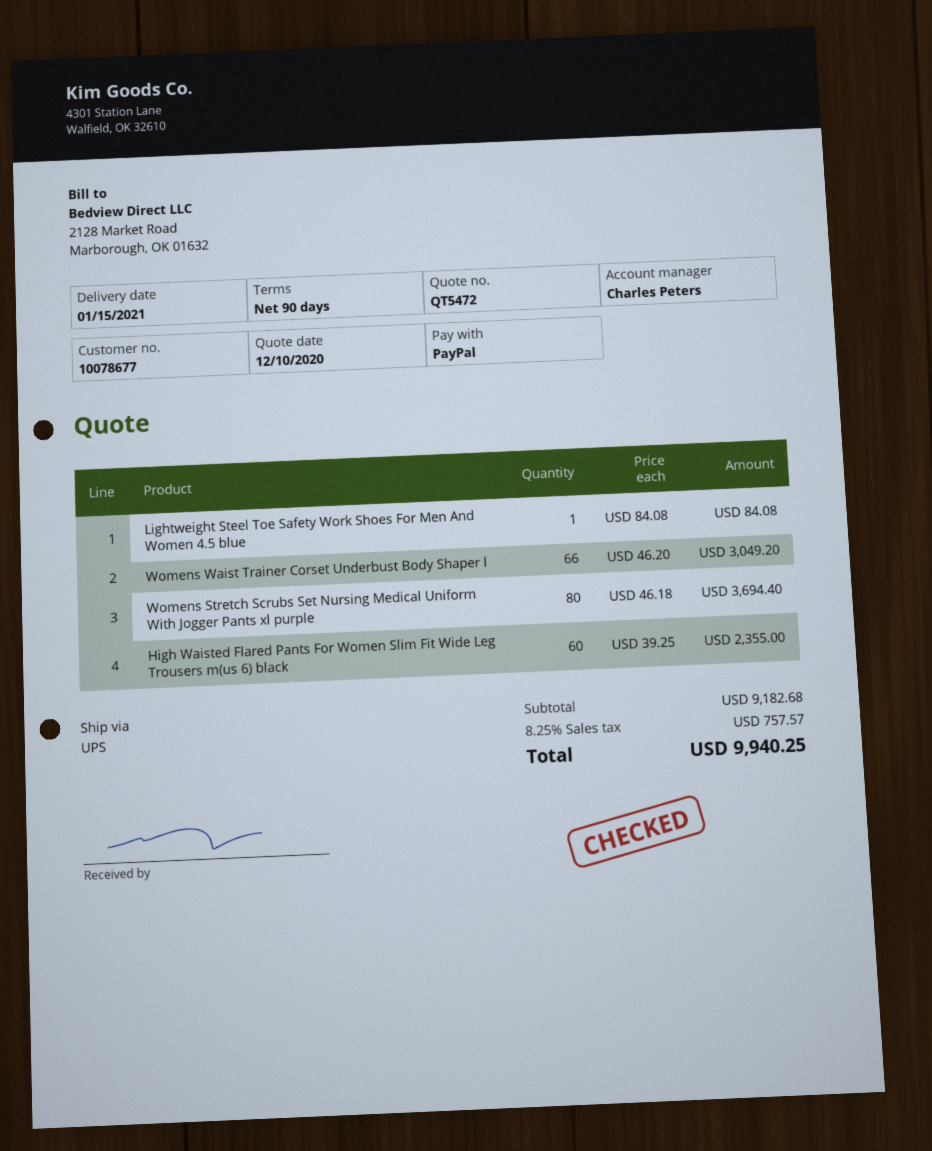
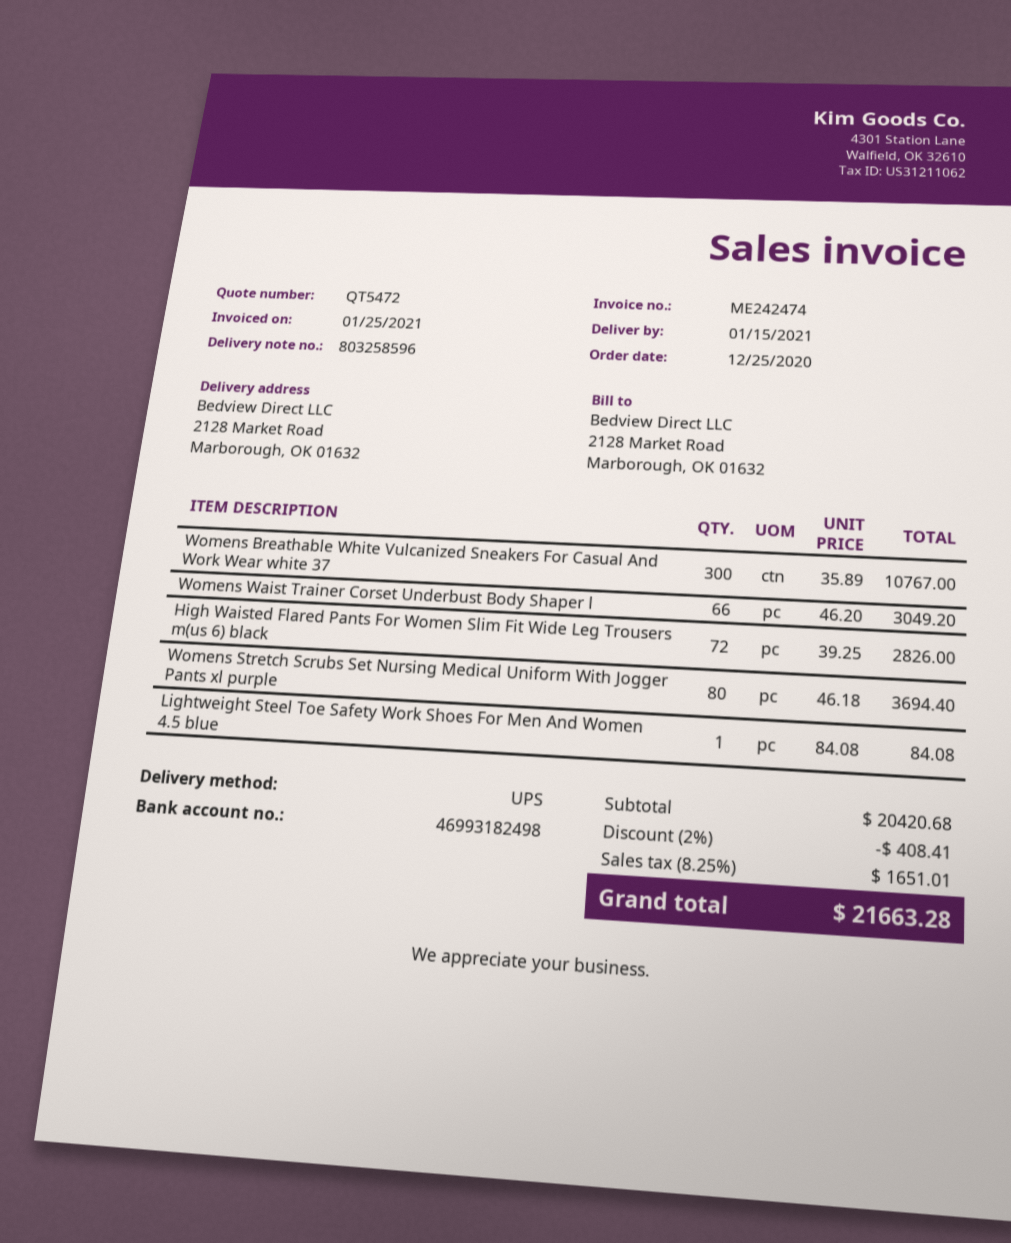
High Waisted Flared Pants For Women Slim Fit Wide Leg Trousers m(us 6) black: 60 x 39.25 = 2355.00 -> 72 x 39.25 = 2826.00
Womens Breathable White Vulcanized Sneakers For Casual And Work Wear white 37: none -> 300 x 35.89 = 10767.00
subtotal: 9182.68 -> 20420.68
discount: none -> 2% = 408.41
tax: 8.25% = 757.57 -> 8.25% = 1651.01
total: 9940.25 -> 21663.28

